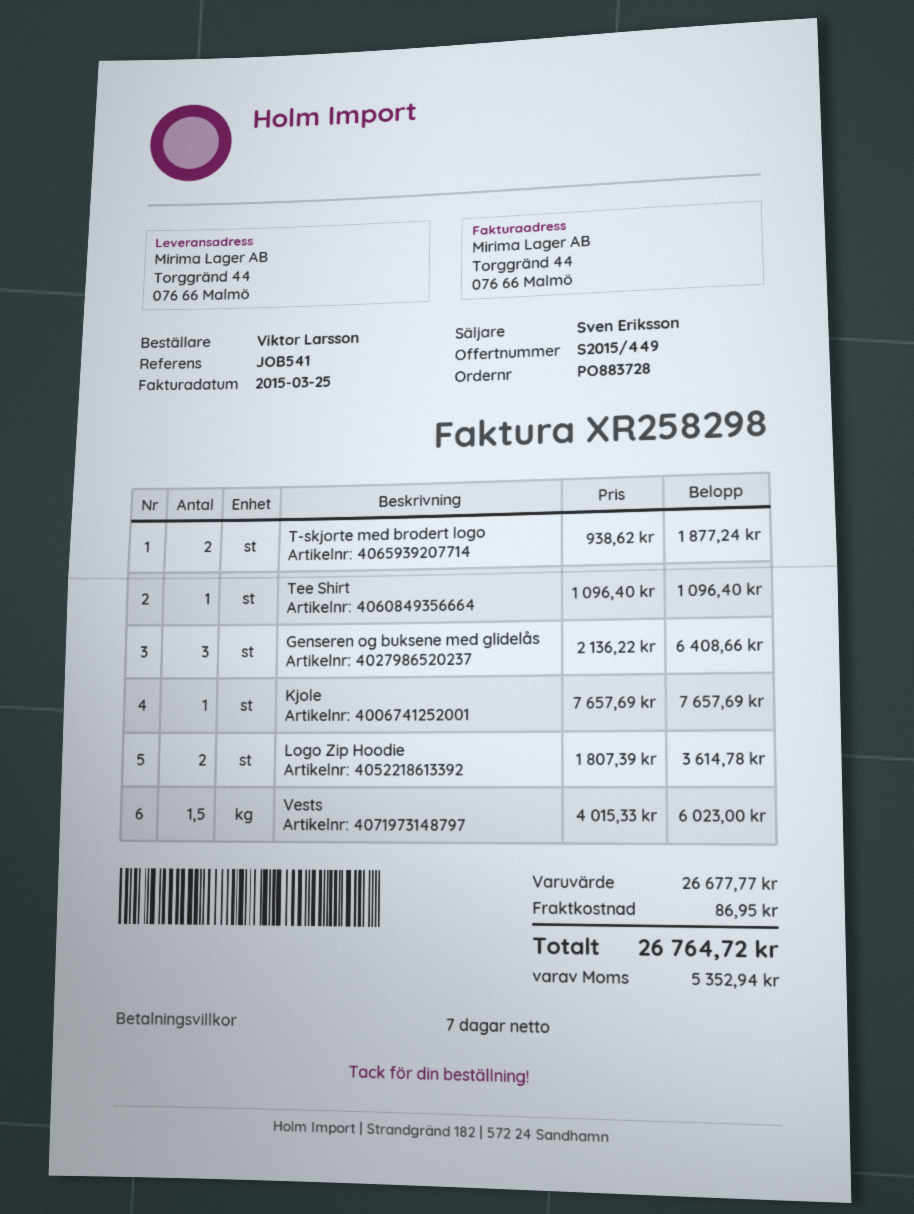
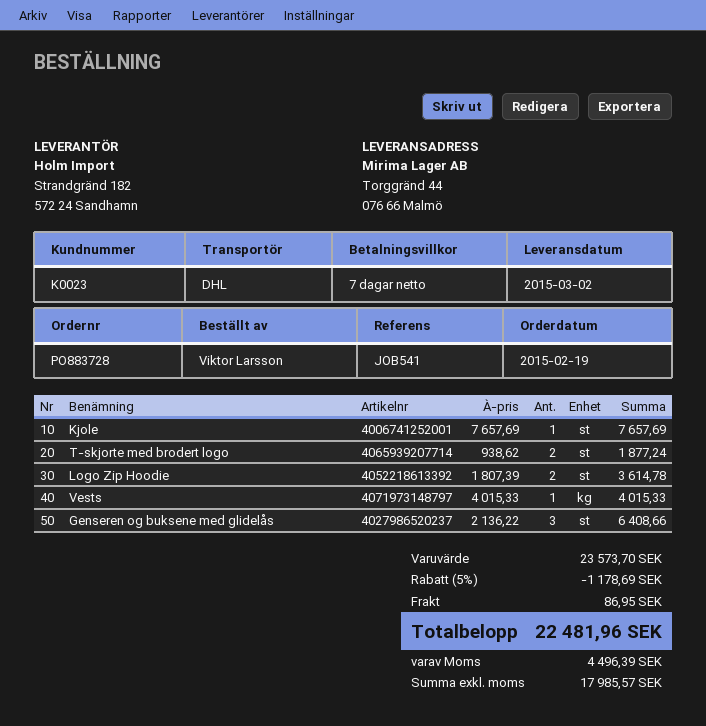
Tee Shirt: 1 x 1096.40 = 1096.40 -> none
Vests: 1.5 x 4015.33 = 6023.00 -> 1 x 4015.33 = 4015.33
subtotal: 26677.77 -> 23573.70
discount: none -> 5% = 1178.69
tax: 5352.94 -> 4496.39
total: 26764.72 -> 22481.96

